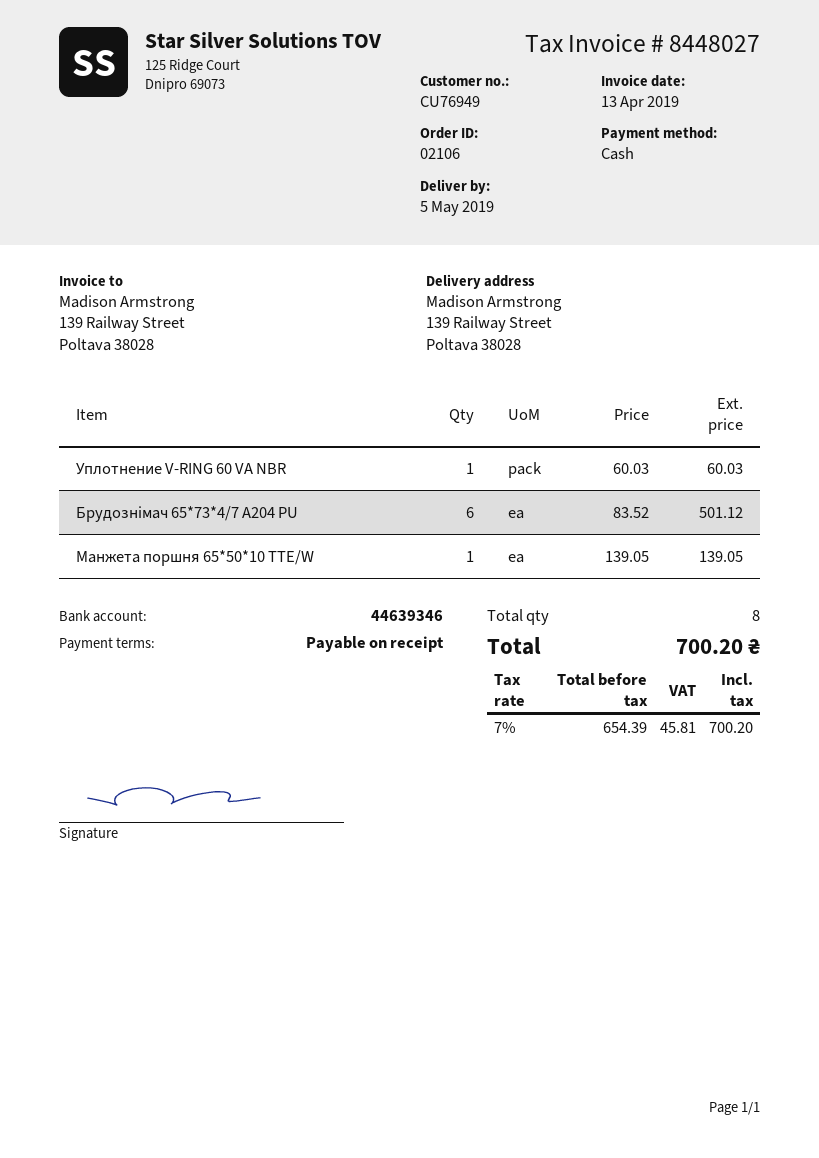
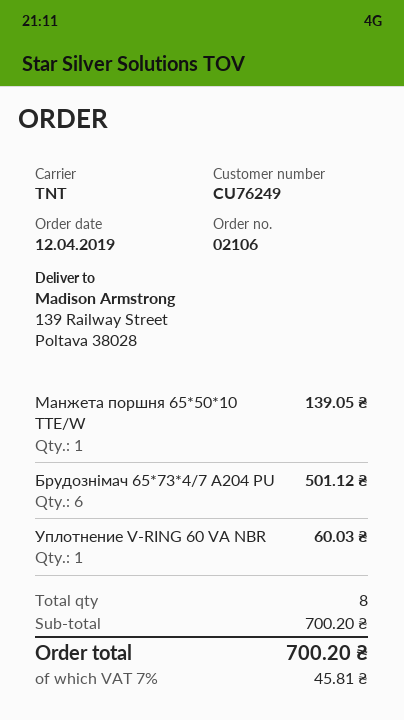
customer number: CU76949 -> CU76249

